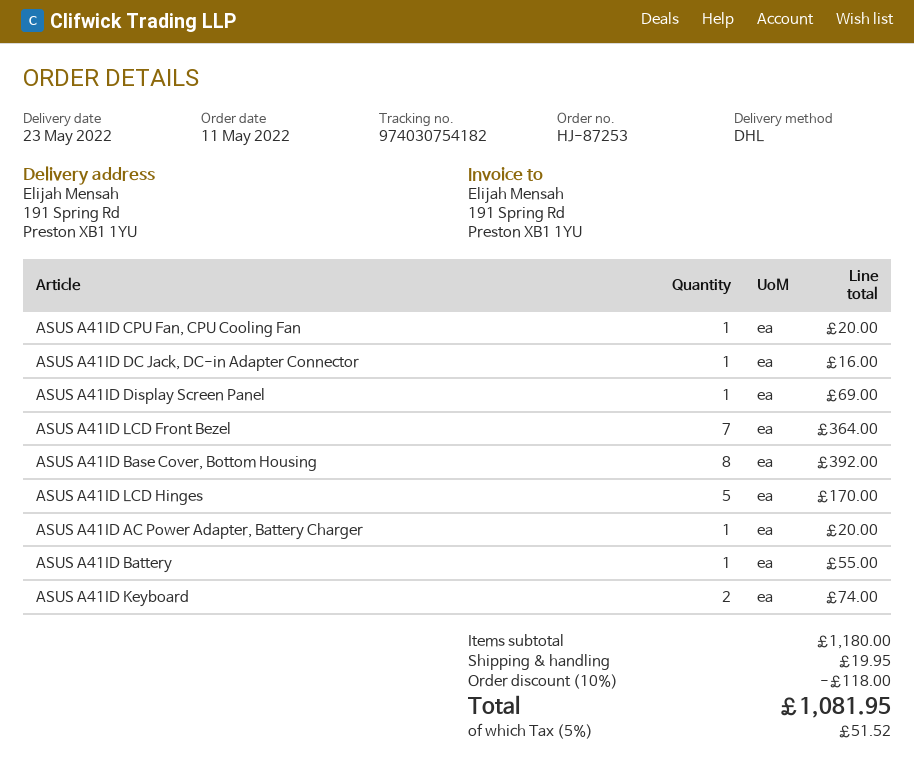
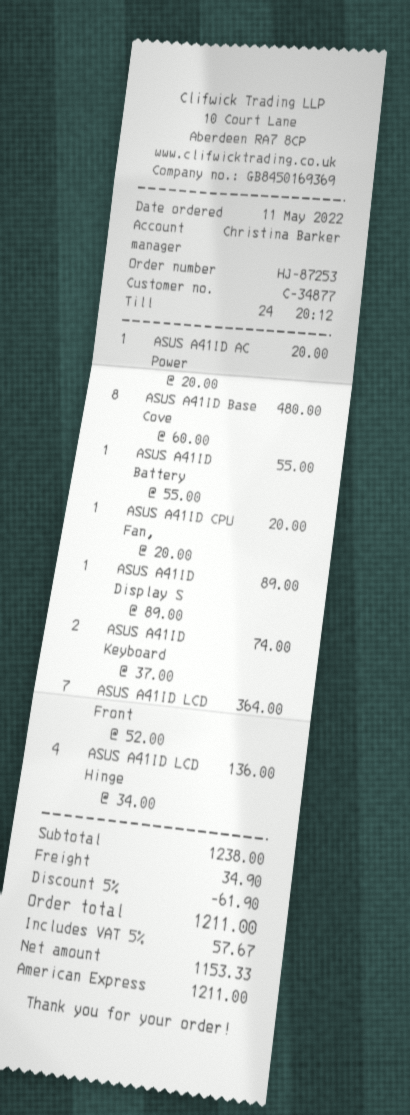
ASUS A41ID DC Jack, DC-in Adapter Connector: 1 for 16.00 -> none
ASUS A41ID Display Screen Panel: 1 for 69.00 -> 1 for 89.00
ASUS A41ID Base Cover, Bottom Housing: 8 for 392.00 -> 8 for 480.00
ASUS A41ID LCD Hinges: 5 for 170.00 -> 4 for 136.00
subtotal: 1180.00 -> 1238.00
discount: 10% = 118.00 -> 5% = 61.90
shipping: 19.95 -> 34.90
tax: 5% = 51.52 -> 5% = 57.67
total: 1081.95 -> 1211.00

